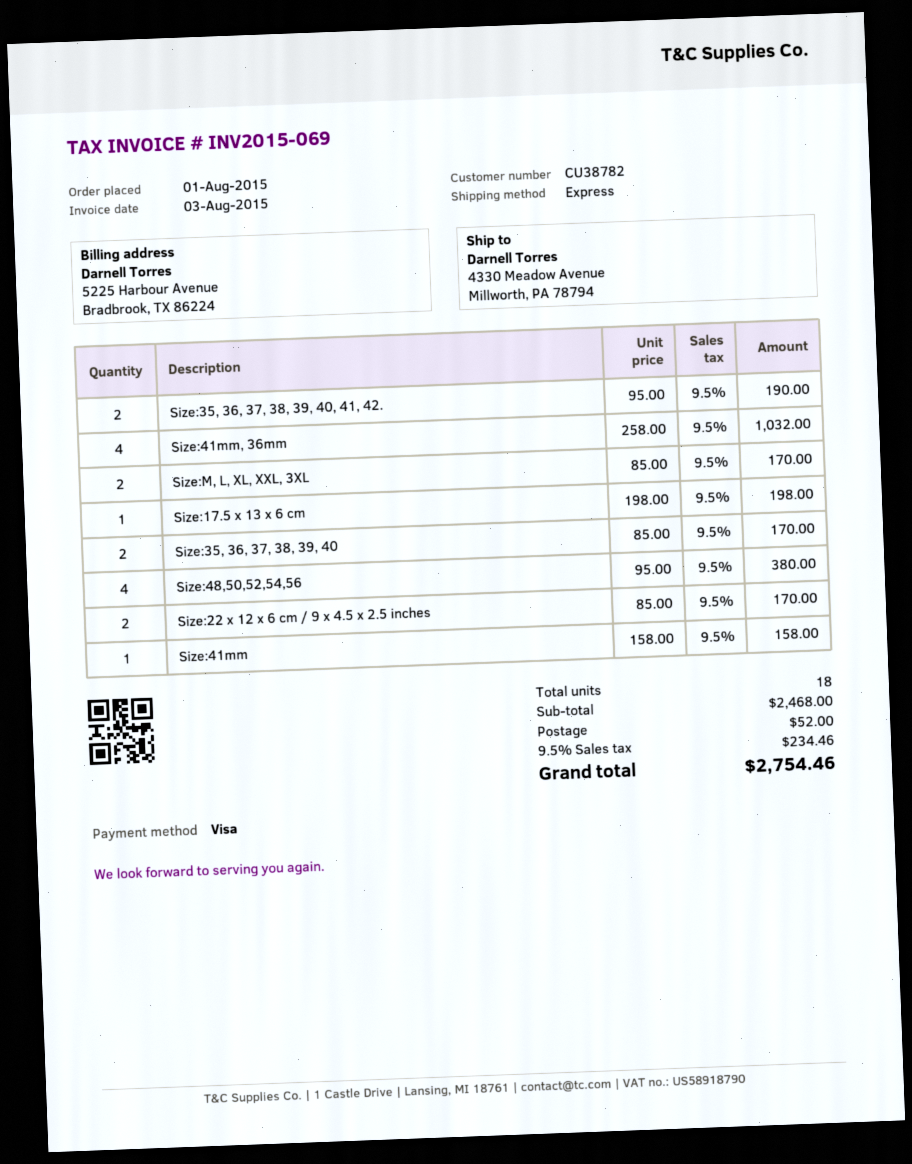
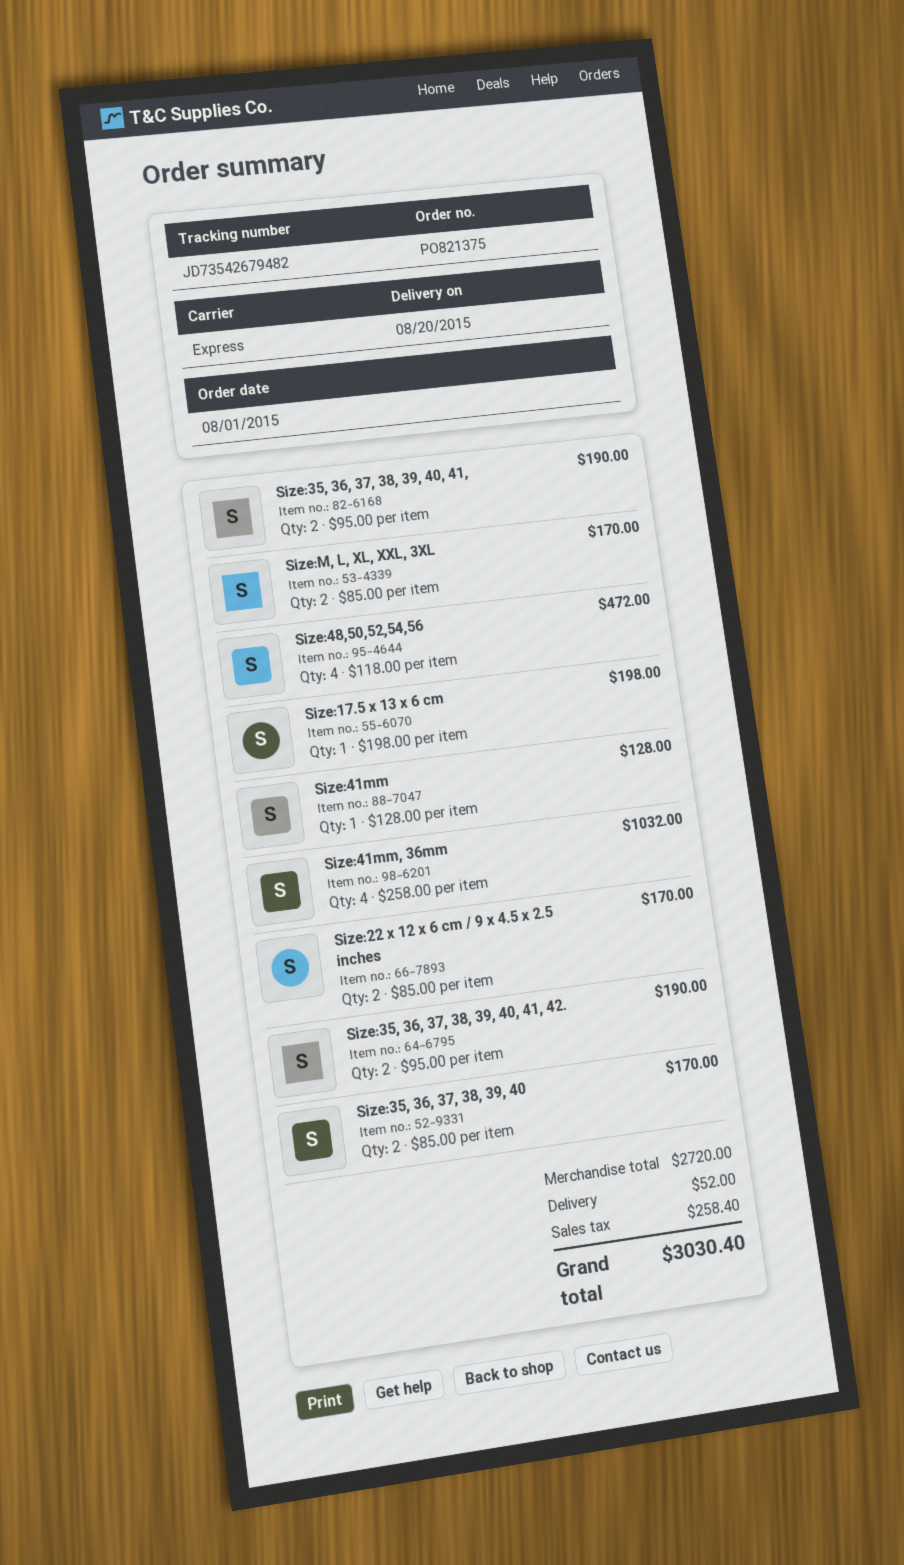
Size:48,50,52,54,56: 4 x 95.00 = 380.00 -> 4 x 118.00 = 472.00
Size:41mm: 1 x 158.00 = 158.00 -> 1 x 128.00 = 128.00
Size:35, 36, 37, 38, 39, 40, 41,: none -> 2 x 95.00 = 190.00
subtotal: 2468.00 -> 2720.00
tax: 234.46 -> 258.40
total: 2754.46 -> 3030.40

